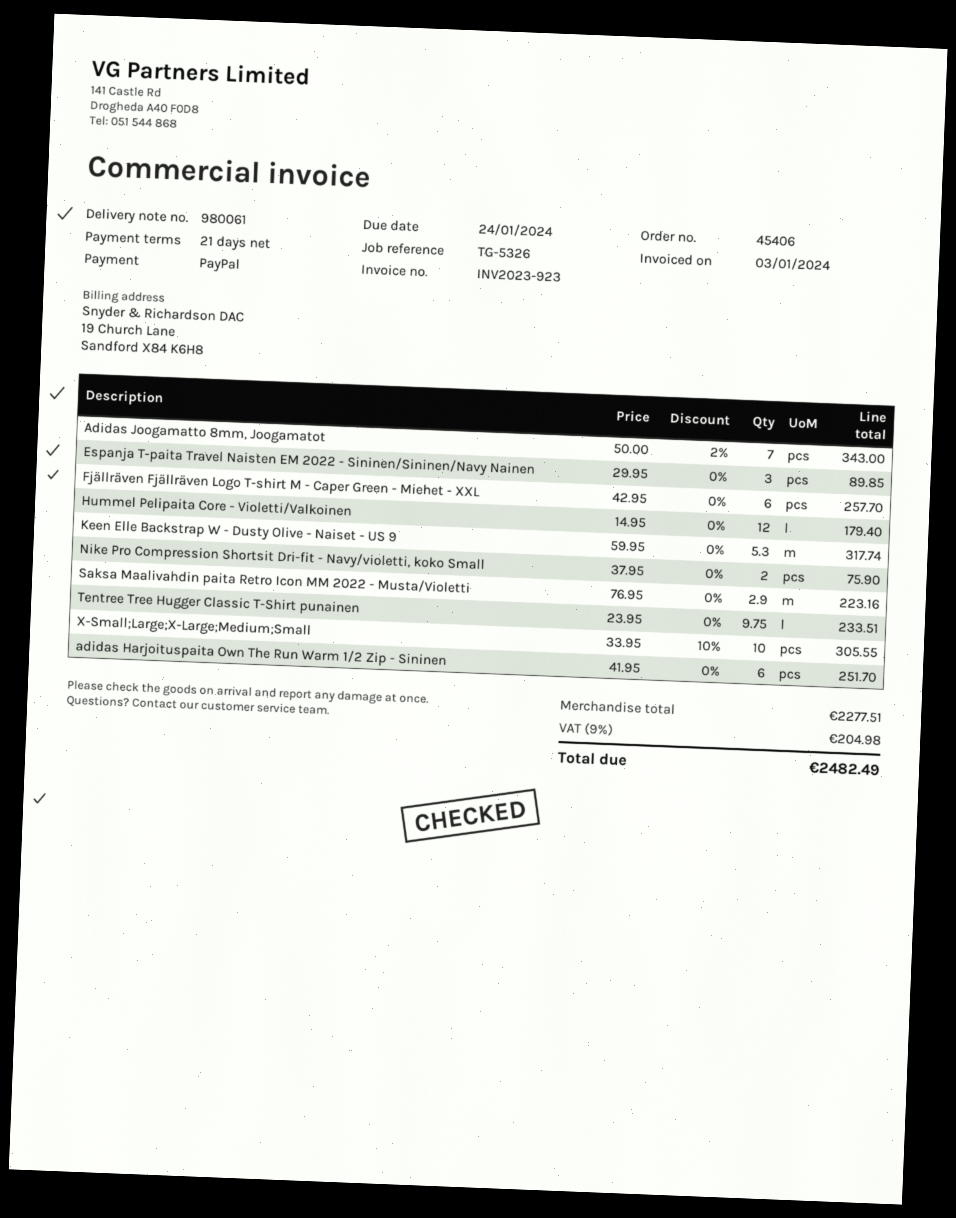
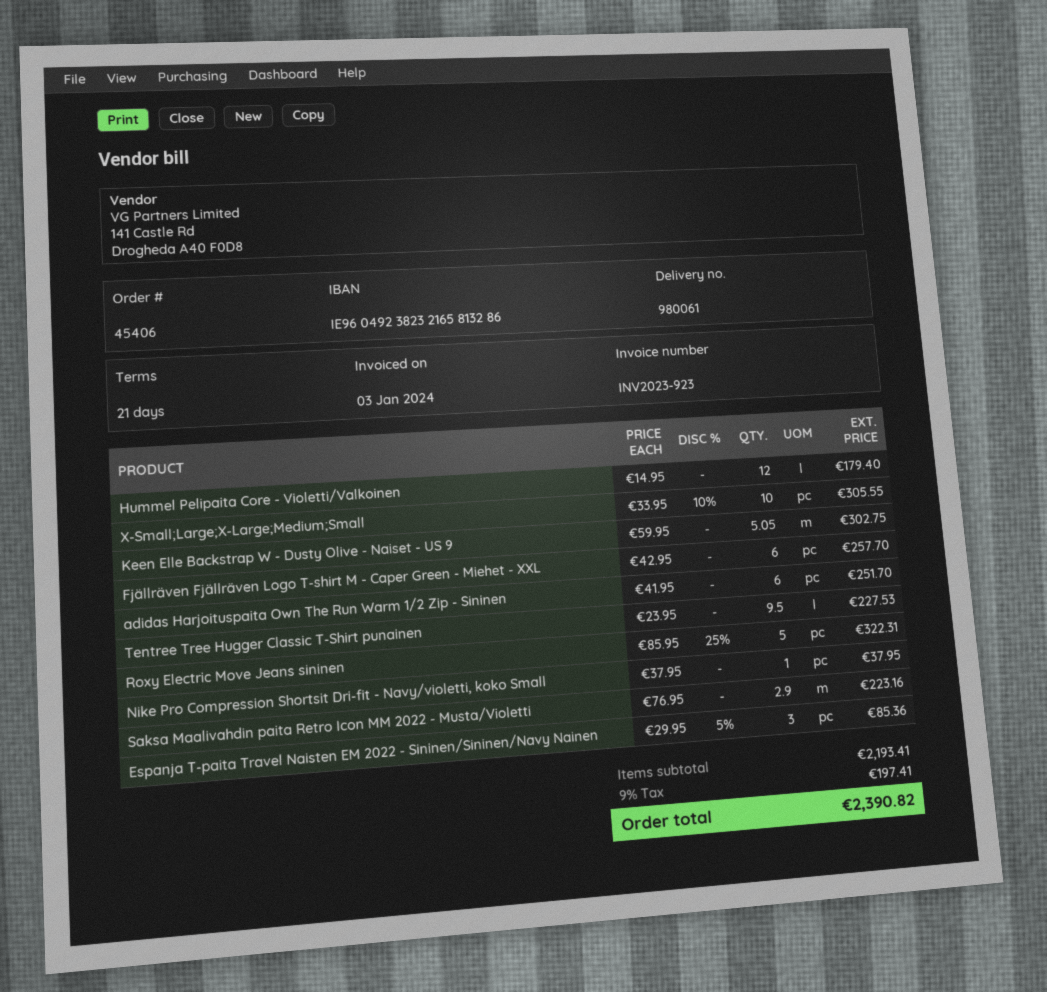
Adidas Joogamatto 8mm, Joogamatot: 7 x 50.00 - 2% = 343.00 -> none
Espanja T-paita Travel Naisten EM 2022 - Sininen/Sininen/Navy Nainen: 3 x 29.95 = 89.85 -> 3 x 29.95 - 5% = 85.36
Keen Elle Backstrap W - Dusty Olive - Naiset - US 9: 5.3 x 59.95 = 317.74 -> 5.05 x 59.95 = 302.75
Nike Pro Compression Shortsit Dri-fit - Navy/violetti, koko Small: 2 x 37.95 = 75.90 -> 1 x 37.95 = 37.95
Tentree Tree Hugger Classic T-Shirt punainen: 9.75 x 23.95 = 233.51 -> 9.5 x 23.95 = 227.53
Roxy Electric Move Jeans sininen: none -> 5 x 85.95 - 25% = 322.31
subtotal: 2277.51 -> 2193.41
tax: 9% = 204.98 -> 9% = 197.41
total: 2482.49 -> 2390.82

